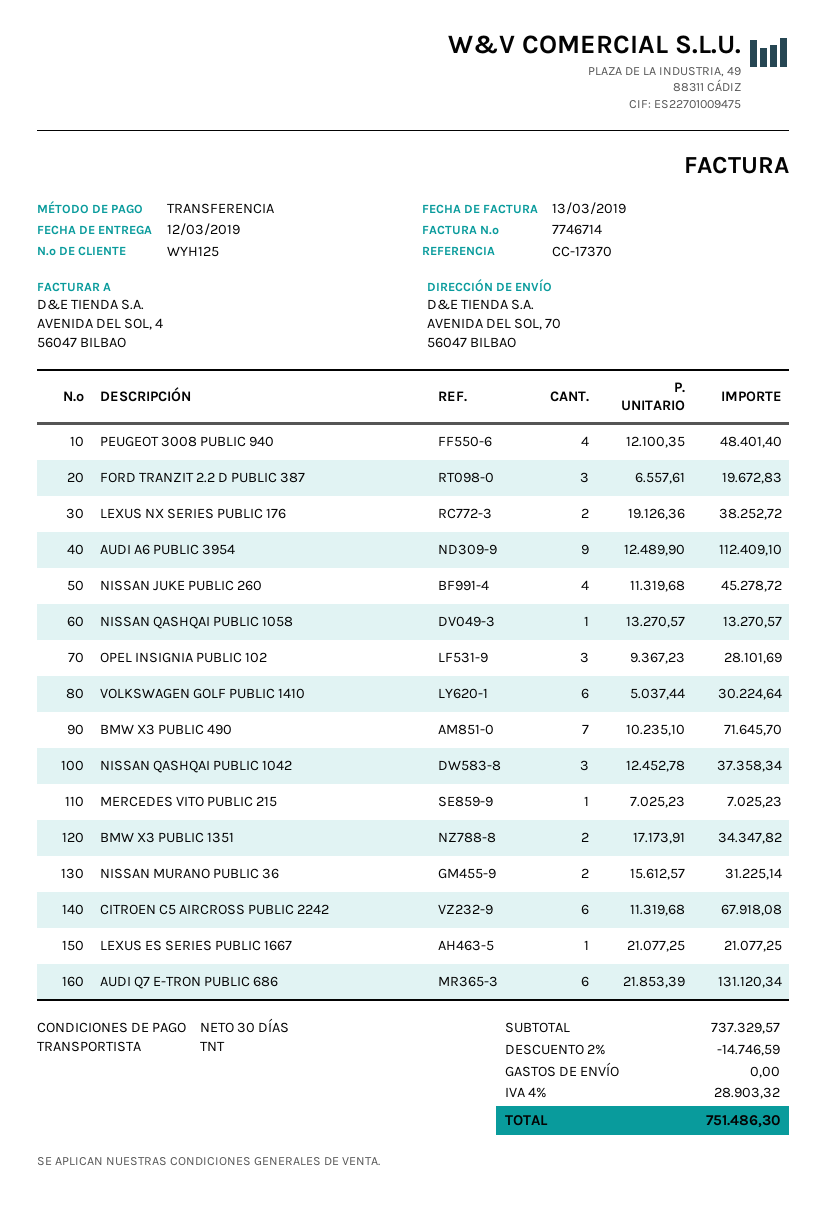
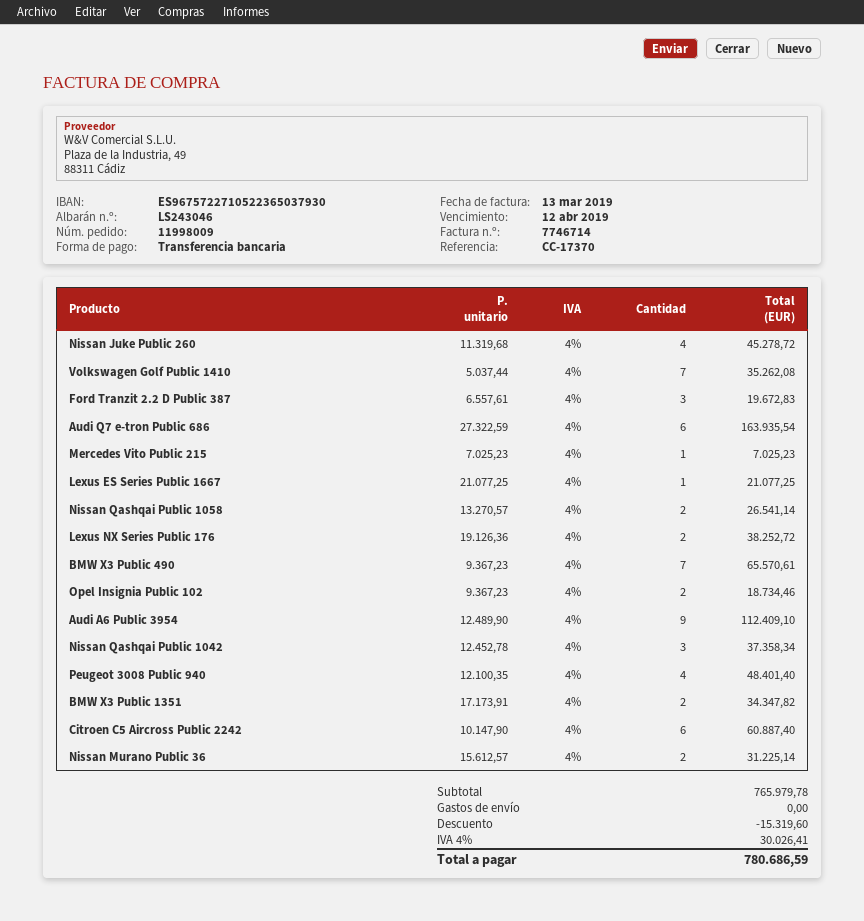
NISSAN QASHQAI PUBLIC 1058: 1 x 13270.57 = 13270.57 -> 2 x 13270.57 = 26541.14
OPEL INSIGNIA PUBLIC 102: 3 x 9367.23 = 28101.69 -> 2 x 9367.23 = 18734.46
VOLKSWAGEN GOLF PUBLIC 1410: 6 x 5037.44 = 30224.64 -> 7 x 5037.44 = 35262.08
BMW X3 PUBLIC 490: 7 x 10235.10 = 71645.70 -> 7 x 9367.23 = 65570.61
CITROEN C5 AIRCROSS PUBLIC 2242: 6 x 11319.68 = 67918.08 -> 6 x 10147.90 = 60887.40
AUDI Q7 E-TRON PUBLIC 686: 6 x 21853.39 = 131120.34 -> 6 x 27322.59 = 163935.54
subtotal: 737329.57 -> 765979.78
discount: 14746.59 -> 15319.60
tax: 4% = 28903.32 -> 4% = 30026.41
total: 751486.30 -> 780686.59

